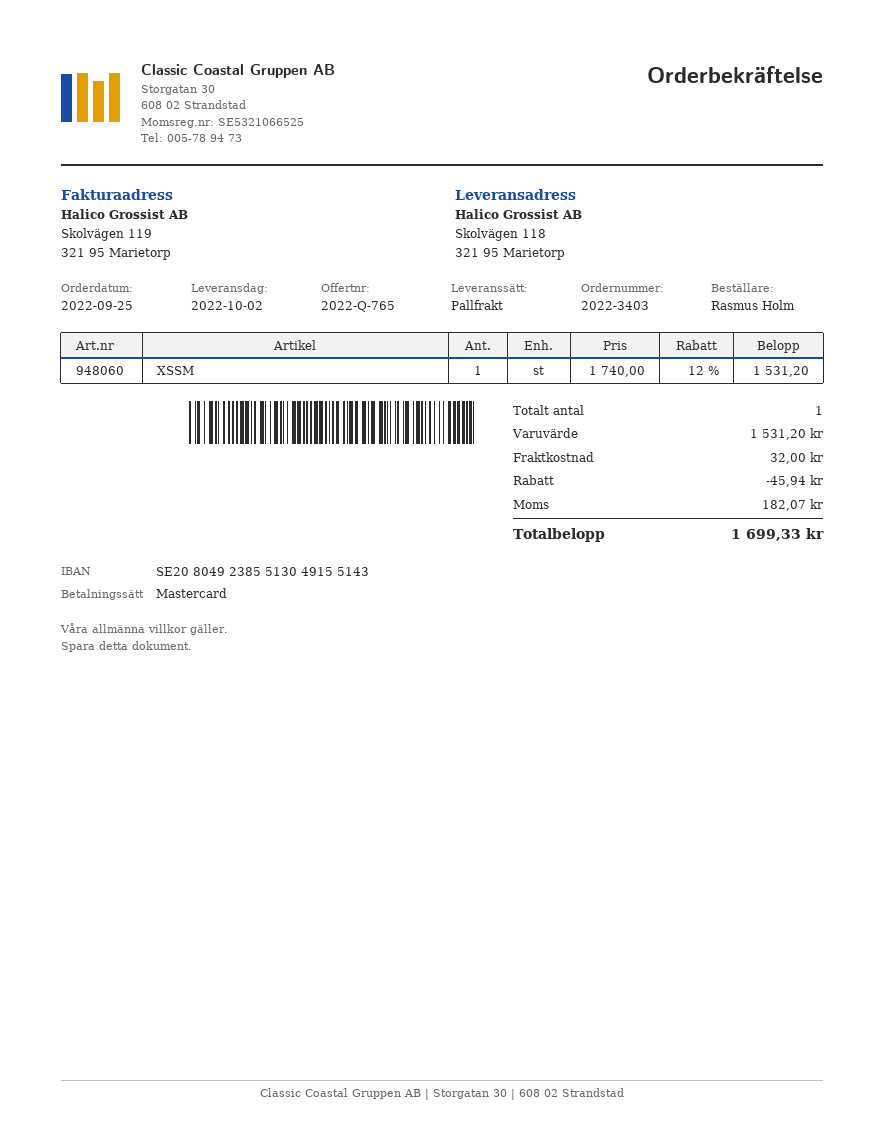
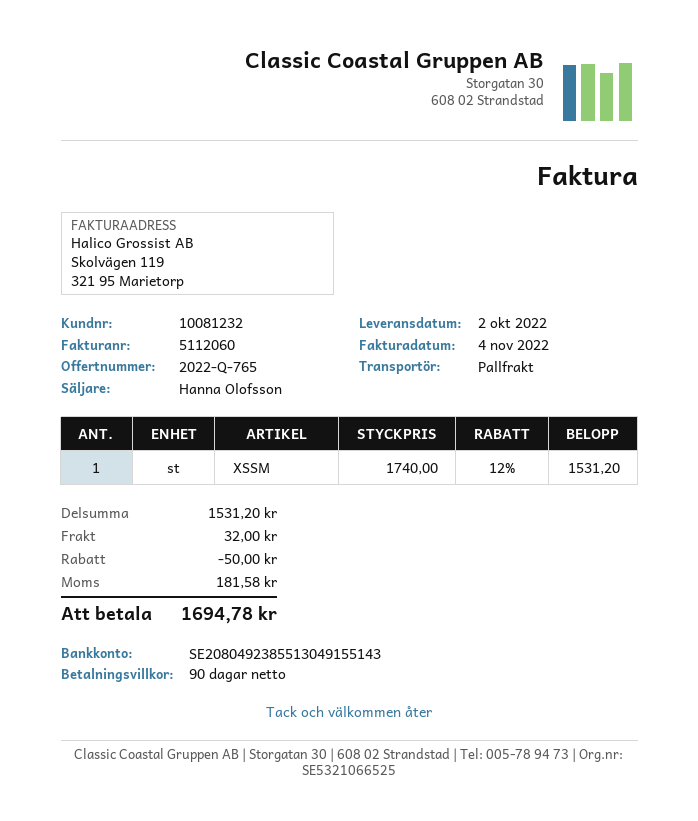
discount: 45.94 -> 50.00
tax: 182.07 -> 181.58
total: 1699.33 -> 1694.78

